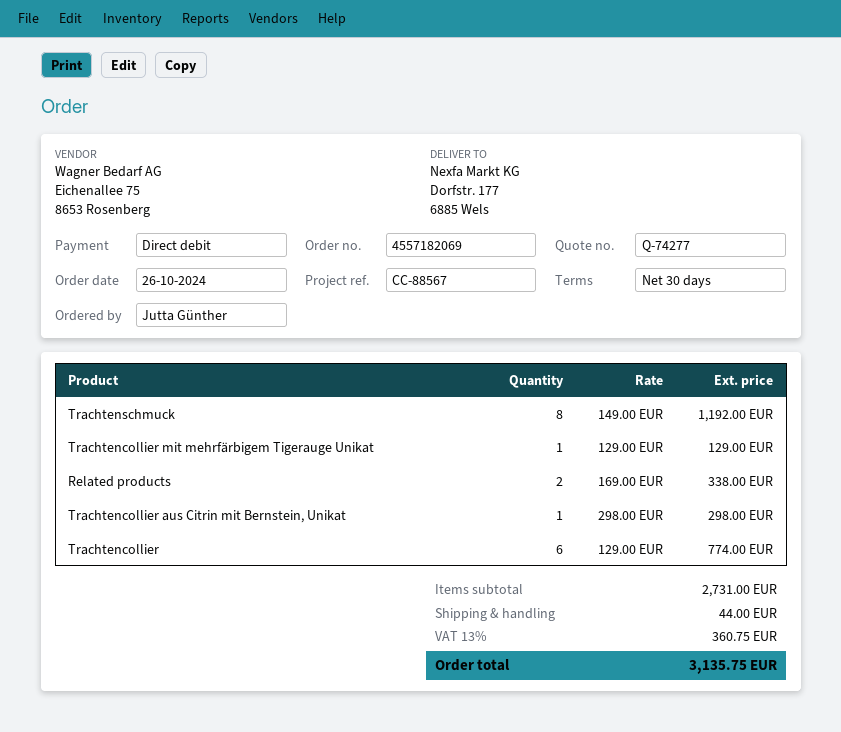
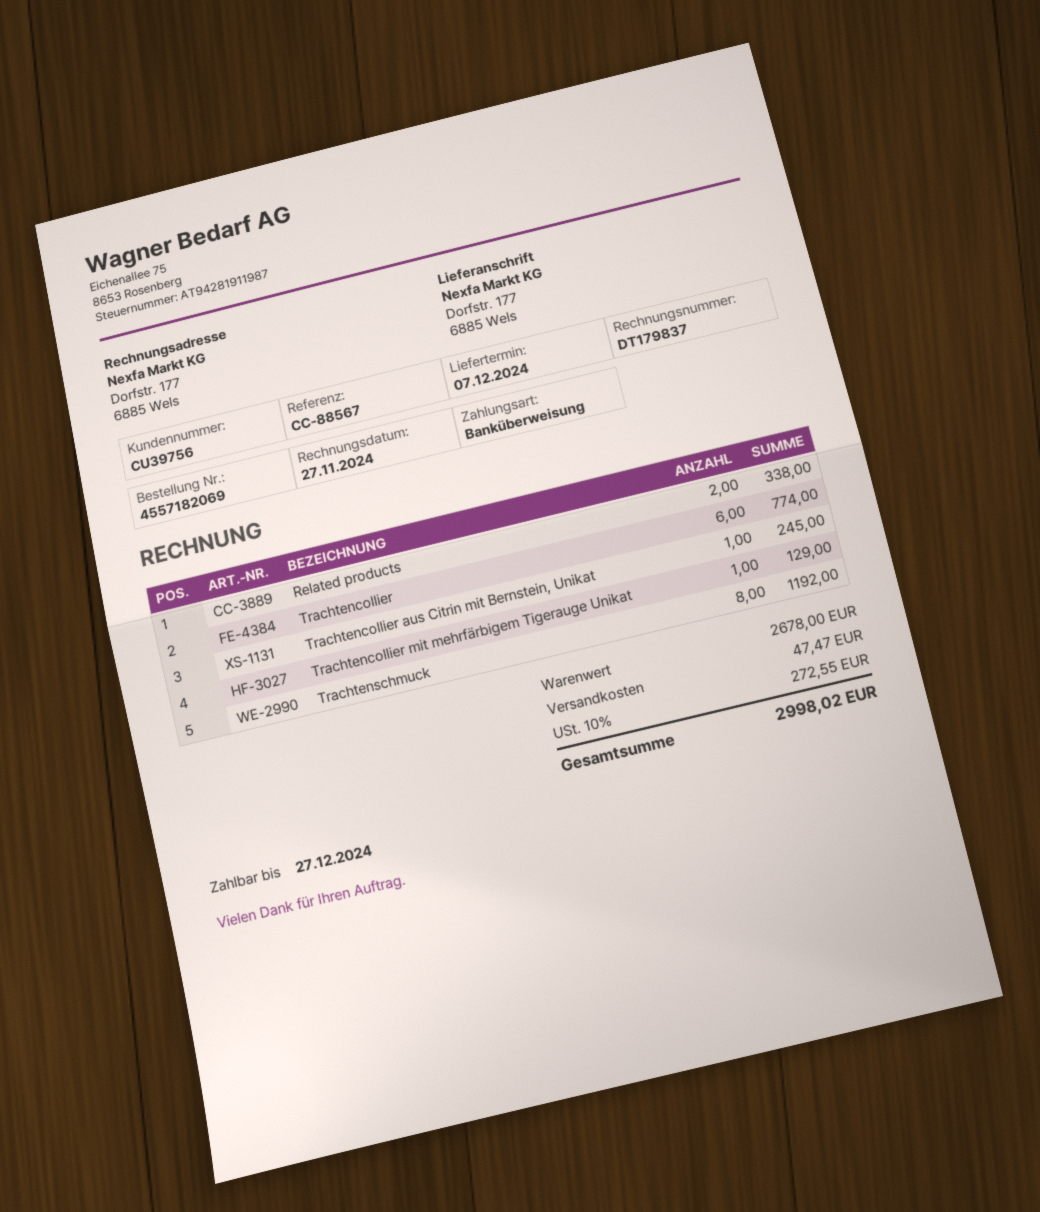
payment method: direct debit -> bank transfer
Trachtencollier aus Citrin mit Bernstein, Unikat: 1 for 298.00 -> 1 for 245.00
subtotal: 2731.00 -> 2678.00
shipping: 44.00 -> 47.47
tax: 13% = 360.75 -> 10% = 272.55
total: 3135.75 -> 2998.02

